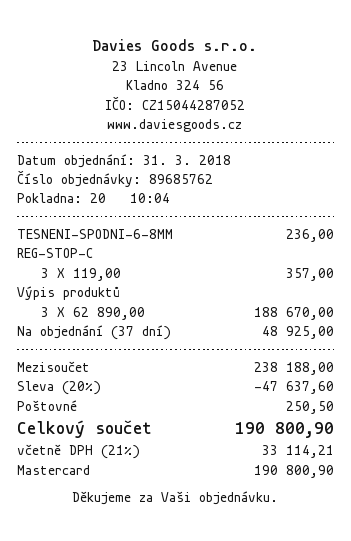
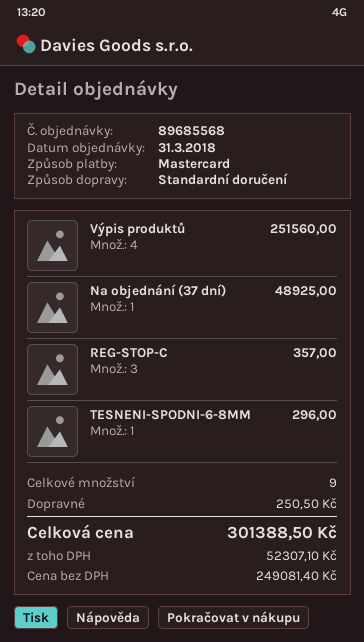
order number: 89685762 -> 89685568
TESNENI-SPODNI-6-8MM: 1 for 236.00 -> 1 for 296.00
Výpis produktů: 3 for 188670.00 -> 4 for 251560.00
discount: 20% = 47637.60 -> none
tax: 33114.21 -> 52307.10
total: 190800.90 -> 301388.50

